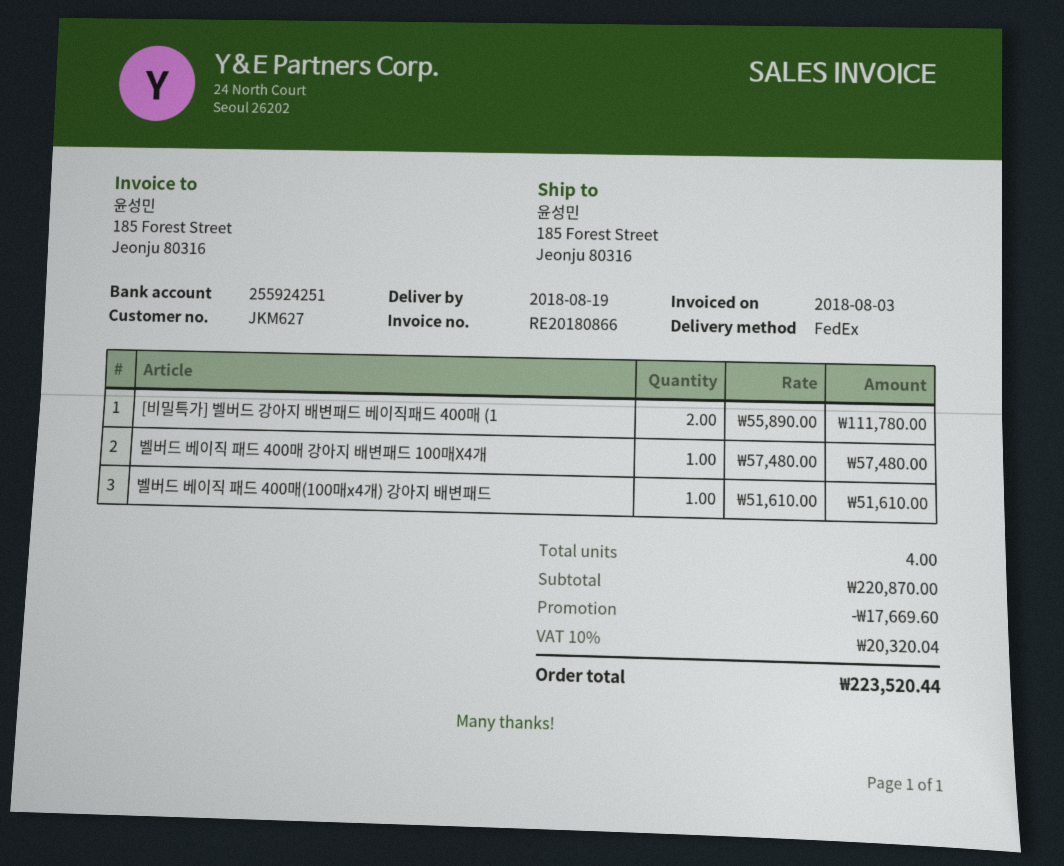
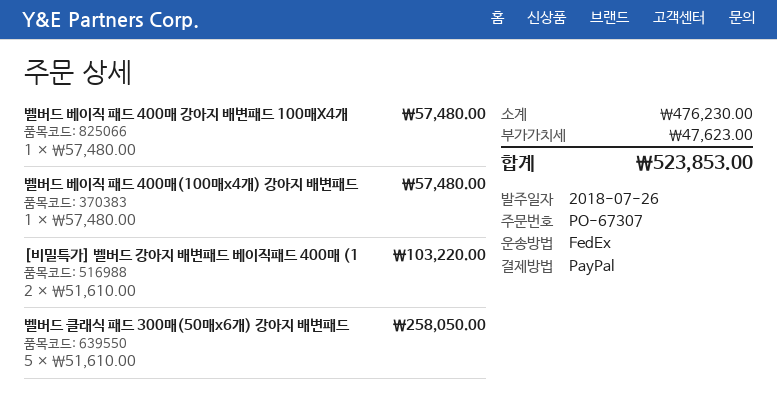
[비밀특가] 벨버드 강아지 배변패드 베이직패드 400매 (1: 2 x 55890.00 = 111780.00 -> 2 x 51610.00 = 103220.00
벨버드 베이직 패드 400매(100매x4개) 강아지 배변패드: 1 x 51610.00 = 51610.00 -> 1 x 57480.00 = 57480.00
벨버드 클래식 패드 300매(50매x6개) 강아지 배변패드: none -> 5 x 51610.00 = 258050.00
subtotal: 220870.00 -> 476230.00
discount: 17669.60 -> none
tax: 20320.04 -> 47623.00
total: 223520.44 -> 523853.00

